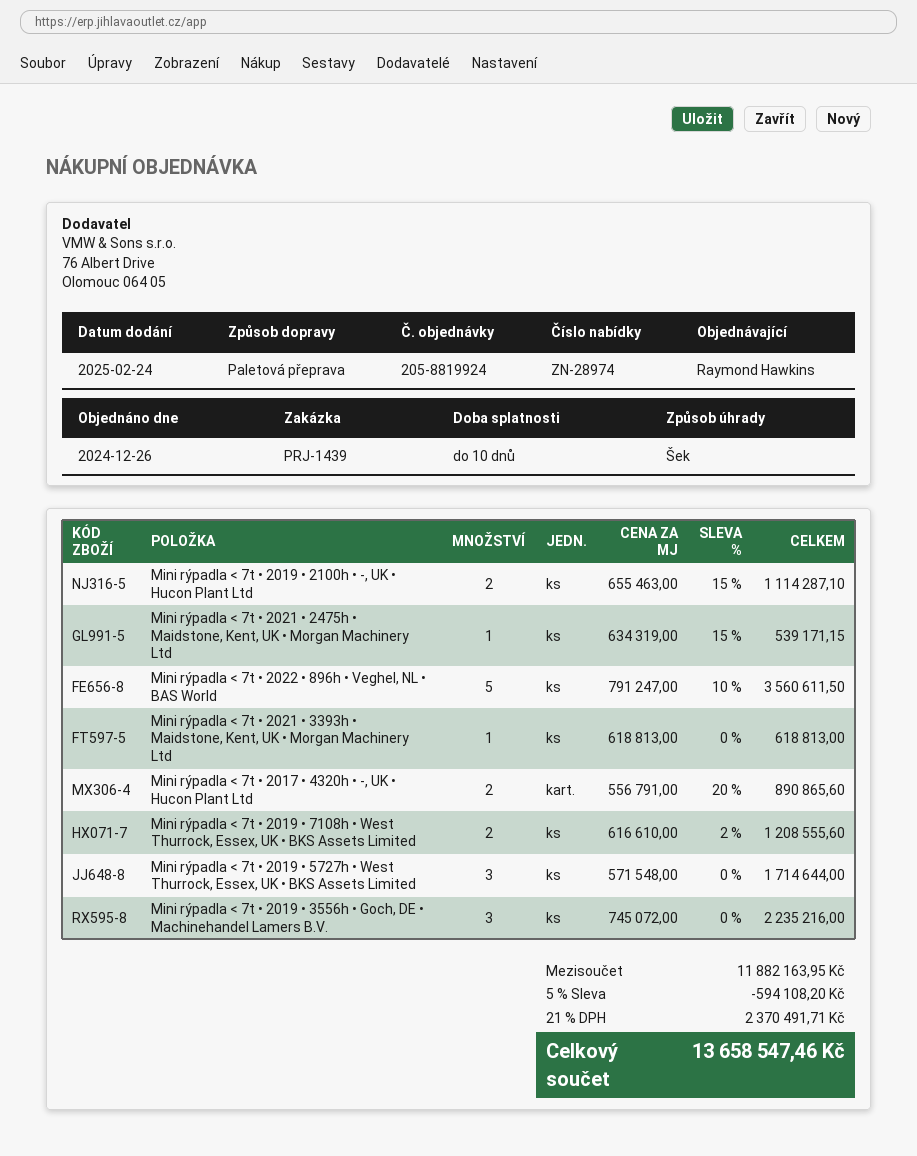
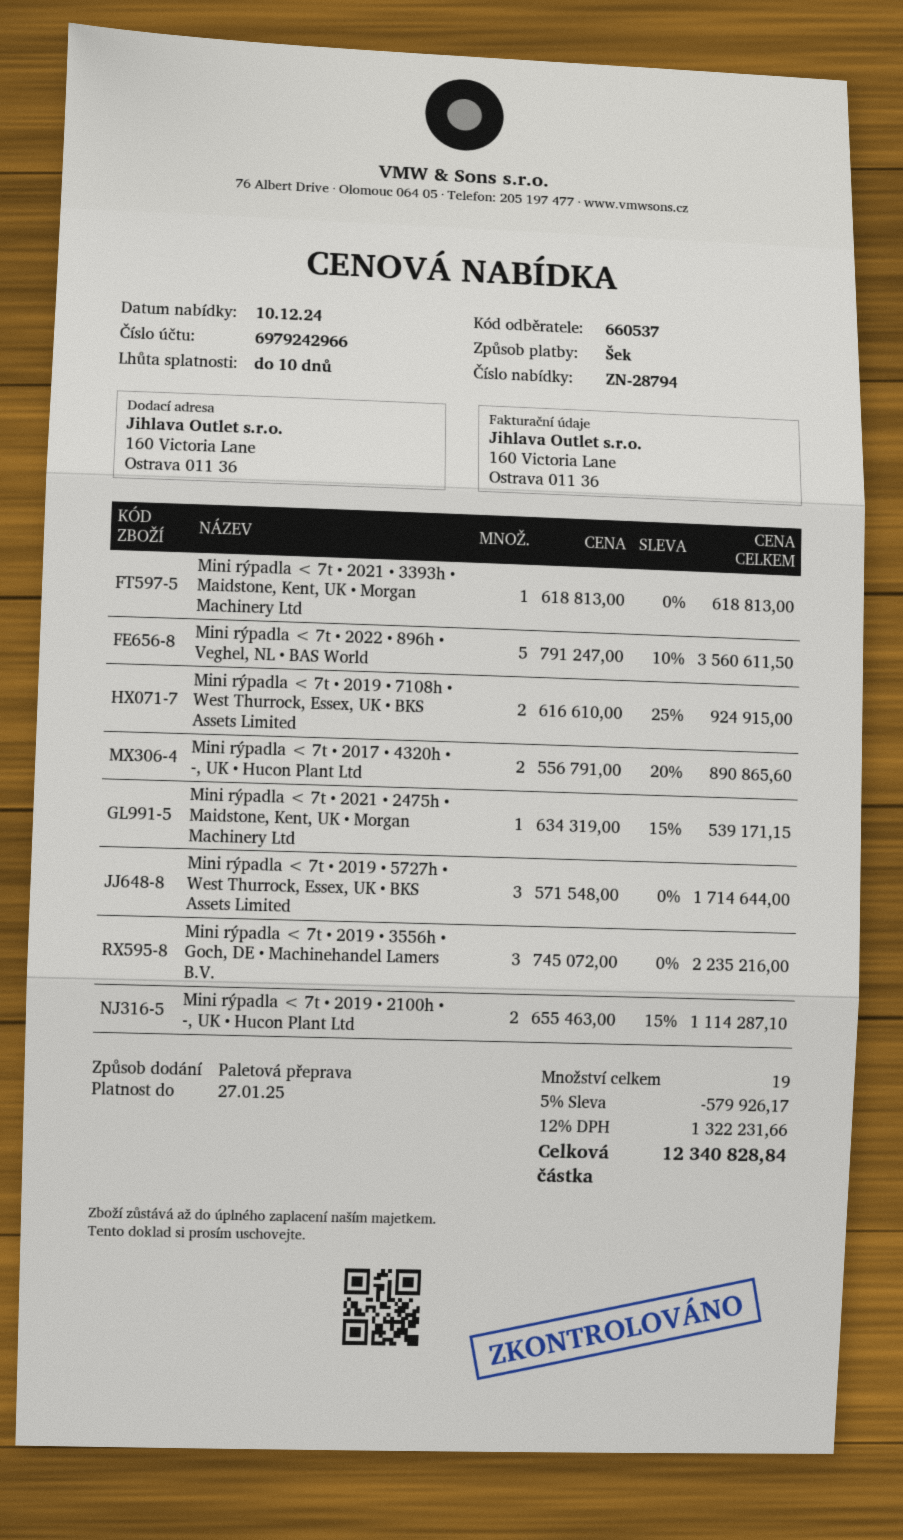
quote number: ZN-28974 -> ZN-28794
Mini rýpadla < 7t • 2019 • 7108h • West Thurrock, Essex, UK • BKS Assets Limited: 2 x 616610.00 - 2% = 1208555.60 -> 2 x 616610.00 - 25% = 924915.00
discount: 5% = 594108.20 -> 5% = 579926.17
tax: 21% = 2370491.71 -> 12% = 1322231.66
total: 13658547.46 -> 12340828.84

